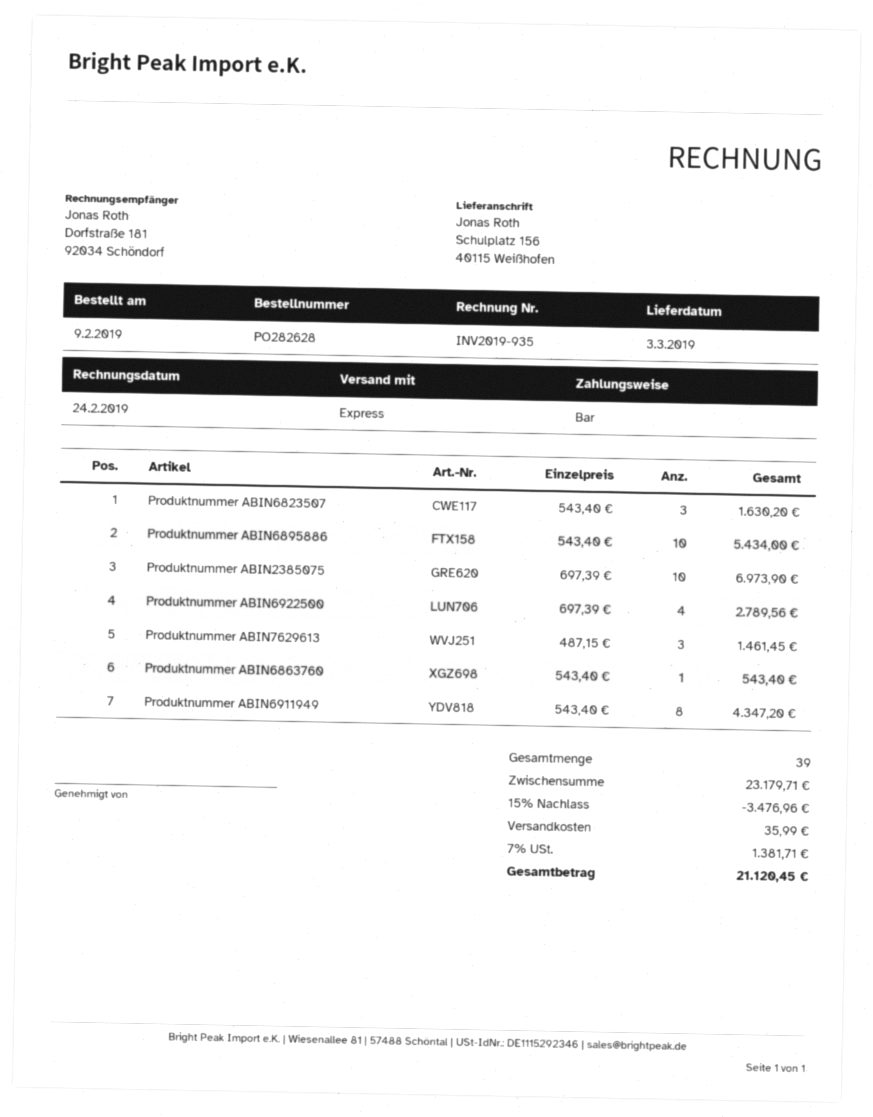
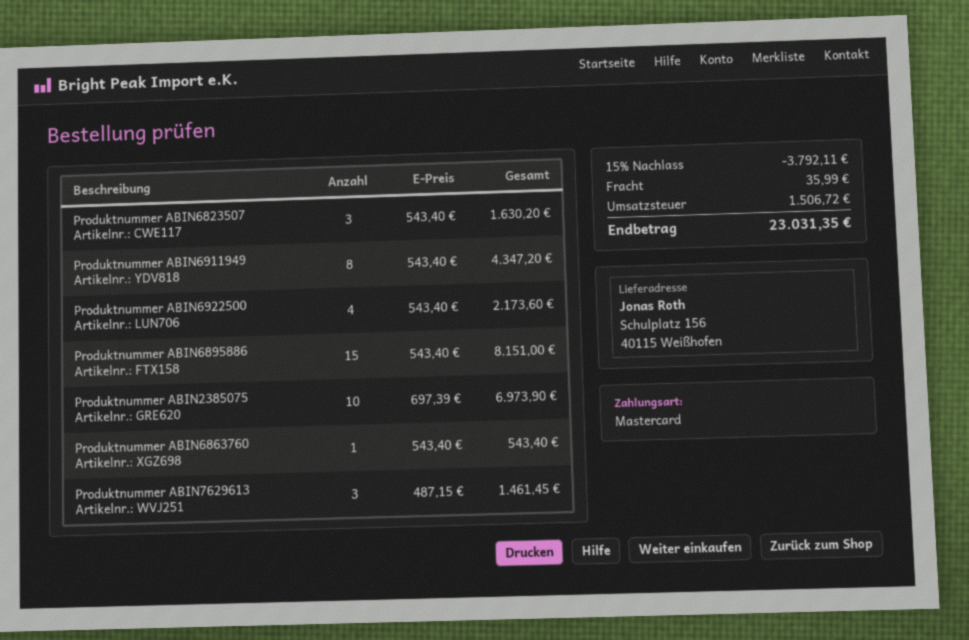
payment method: cash -> Mastercard
Produktnummer ABIN6895886: 10 x 543.40 = 5434.00 -> 15 x 543.40 = 8151.00
Produktnummer ABIN6922500: 4 x 697.39 = 2789.56 -> 4 x 543.40 = 2173.60
discount: 15% = 3476.96 -> 15% = 3792.11
tax: 1381.71 -> 1506.72
total: 21120.45 -> 23031.35

